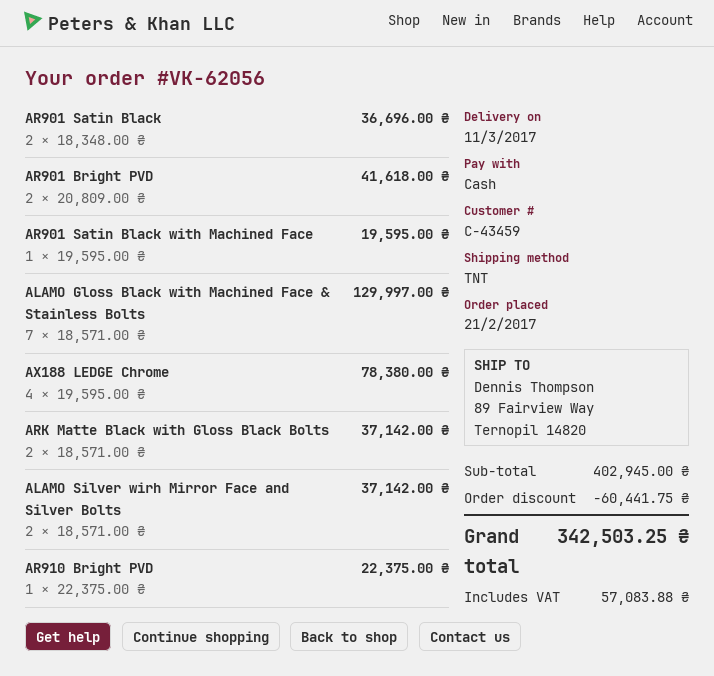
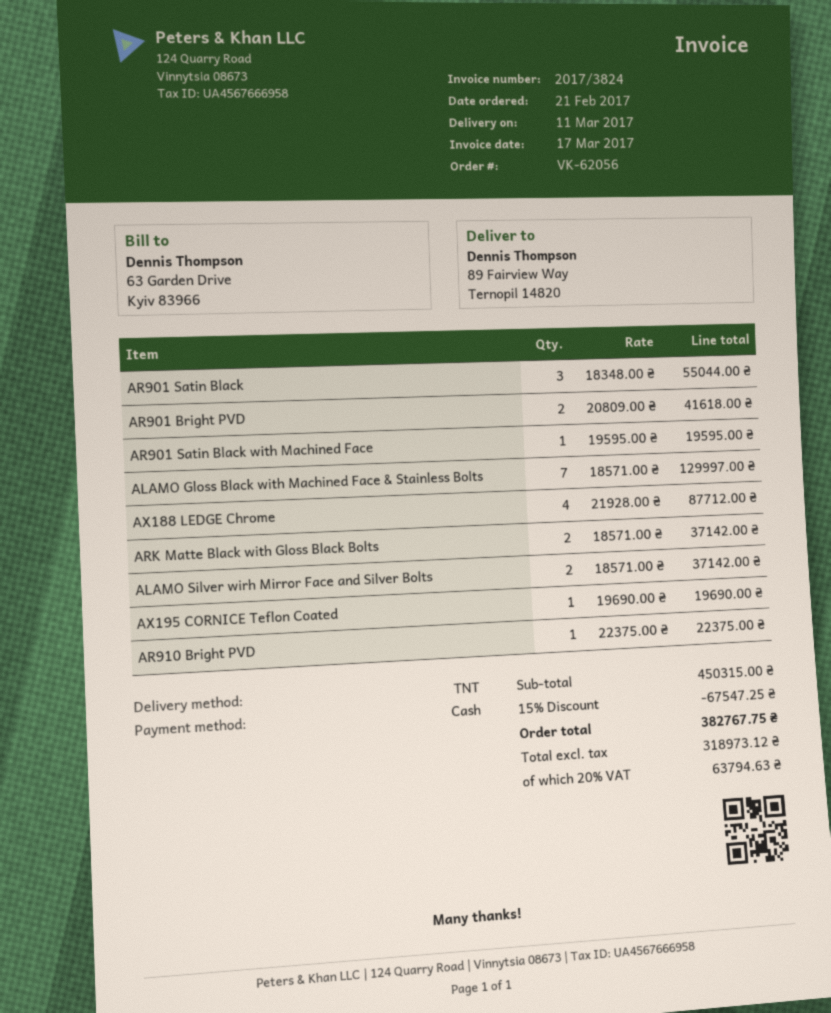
AR901 Satin Black: 2 x 18348.00 = 36696.00 -> 3 x 18348.00 = 55044.00
AX188 LEDGE Chrome: 4 x 19595.00 = 78380.00 -> 4 x 21928.00 = 87712.00
AX195 CORNICE Teflon Coated: none -> 1 x 19690.00 = 19690.00
subtotal: 402945.00 -> 450315.00
discount: 60441.75 -> 67547.25
tax: 57083.88 -> 63794.63
total: 342503.25 -> 382767.75

